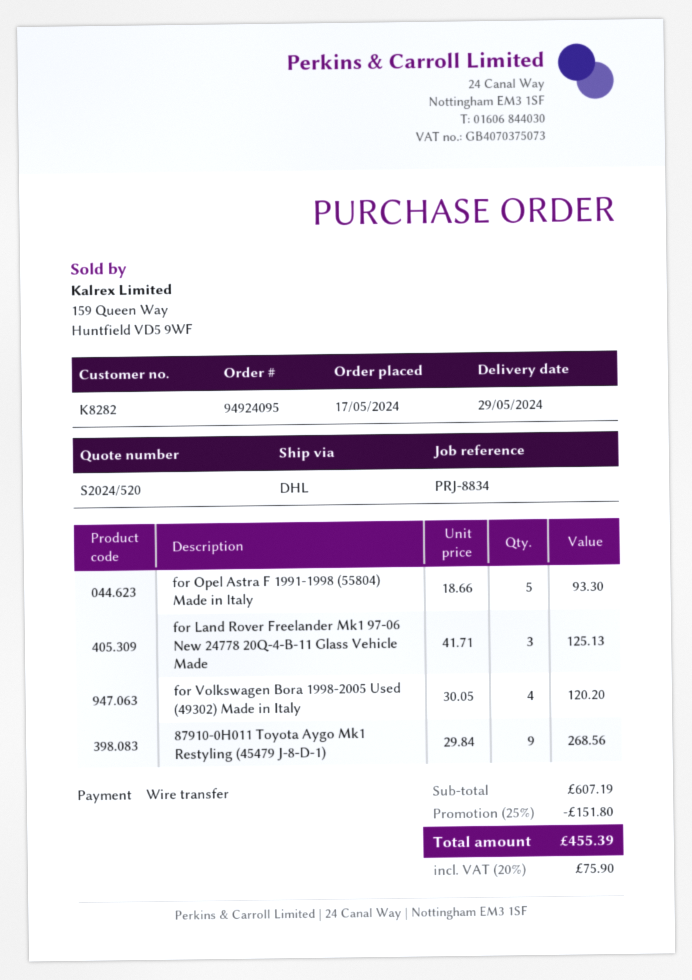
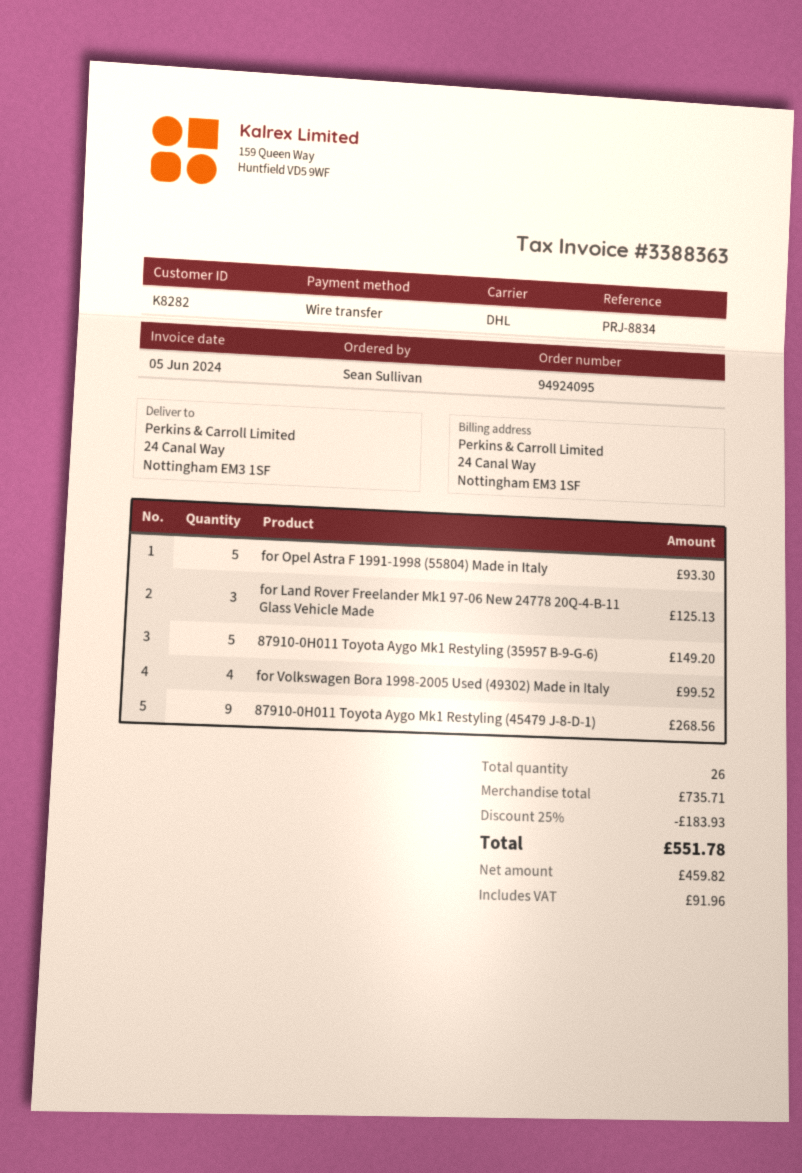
for Volkswagen Bora 1998-2005 Used (49302) Made in Italy: 4 for 120.20 -> 4 for 99.52
87910-0H011 Toyota Aygo Mk1 Restyling (35957 B-9-G-6): none -> 5 for 149.20
subtotal: 607.19 -> 735.71
discount: 25% = 151.80 -> 25% = 183.93
tax: 75.90 -> 91.96
total: 455.39 -> 551.78

